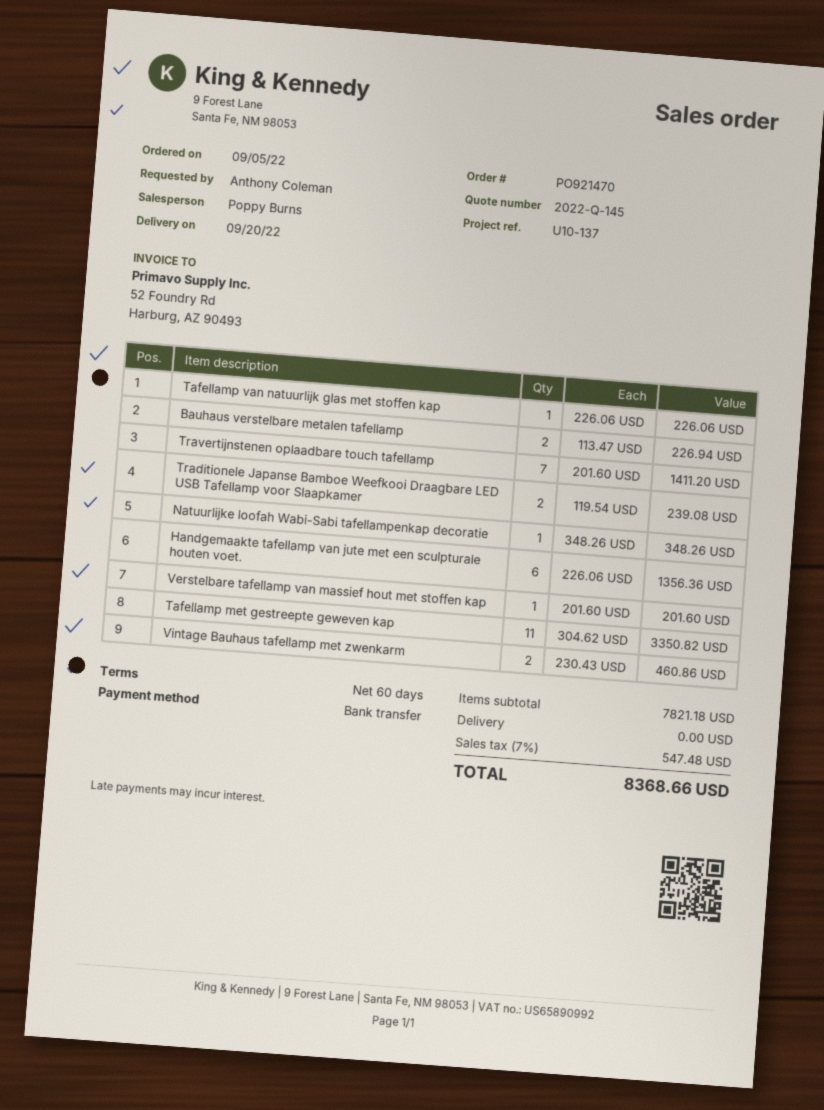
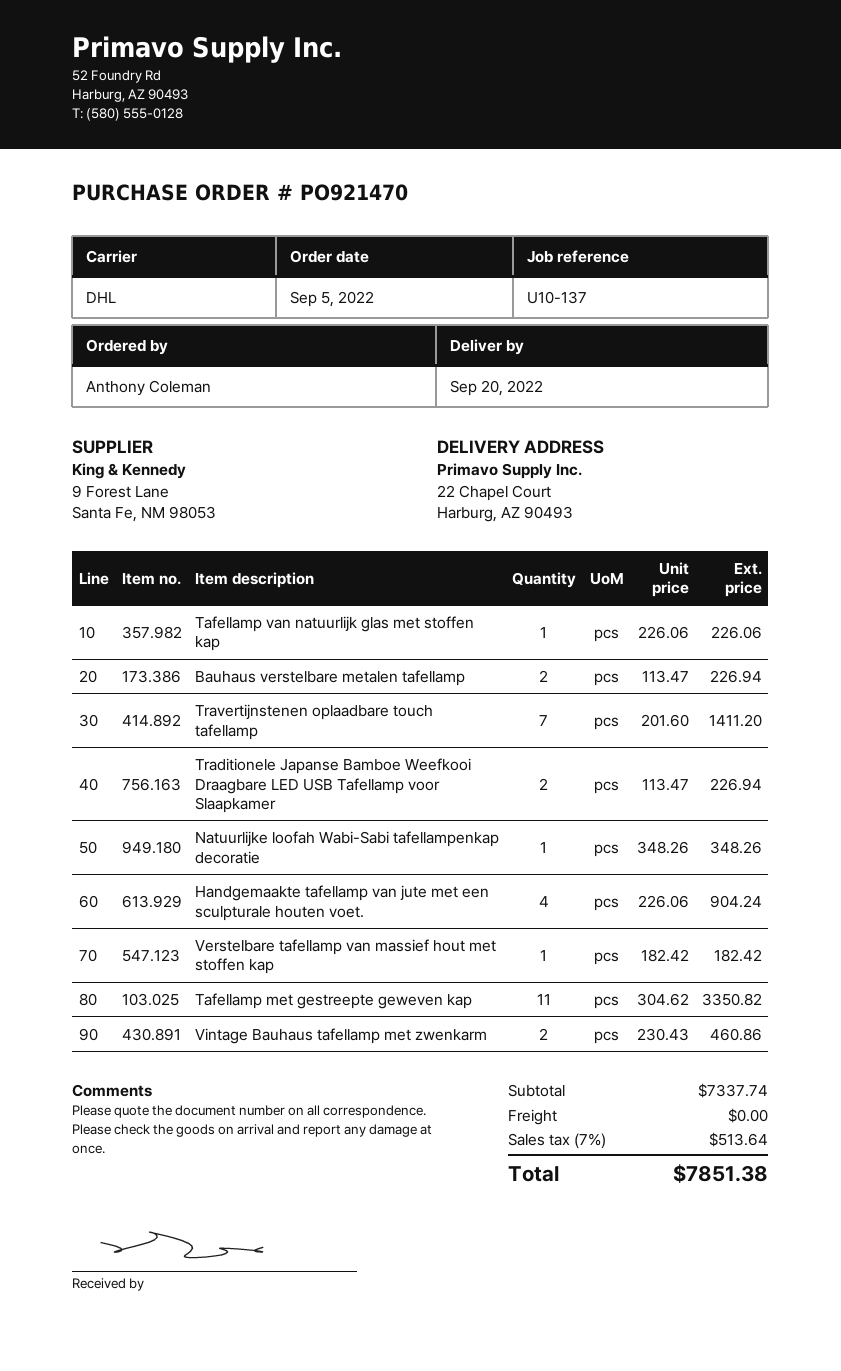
Traditionele Japanse Bamboe Weefkooi Draagbare LED USB Tafellamp voor Slaapkamer: 2 x 119.54 = 239.08 -> 2 x 113.47 = 226.94
Handgemaakte tafellamp van jute met een sculpturale houten voet.: 6 x 226.06 = 1356.36 -> 4 x 226.06 = 904.24
Verstelbare tafellamp van massief hout met stoffen kap: 1 x 201.60 = 201.60 -> 1 x 182.42 = 182.42
subtotal: 7821.18 -> 7337.74
tax: 7% = 547.48 -> 7% = 513.64
total: 8368.66 -> 7851.38

